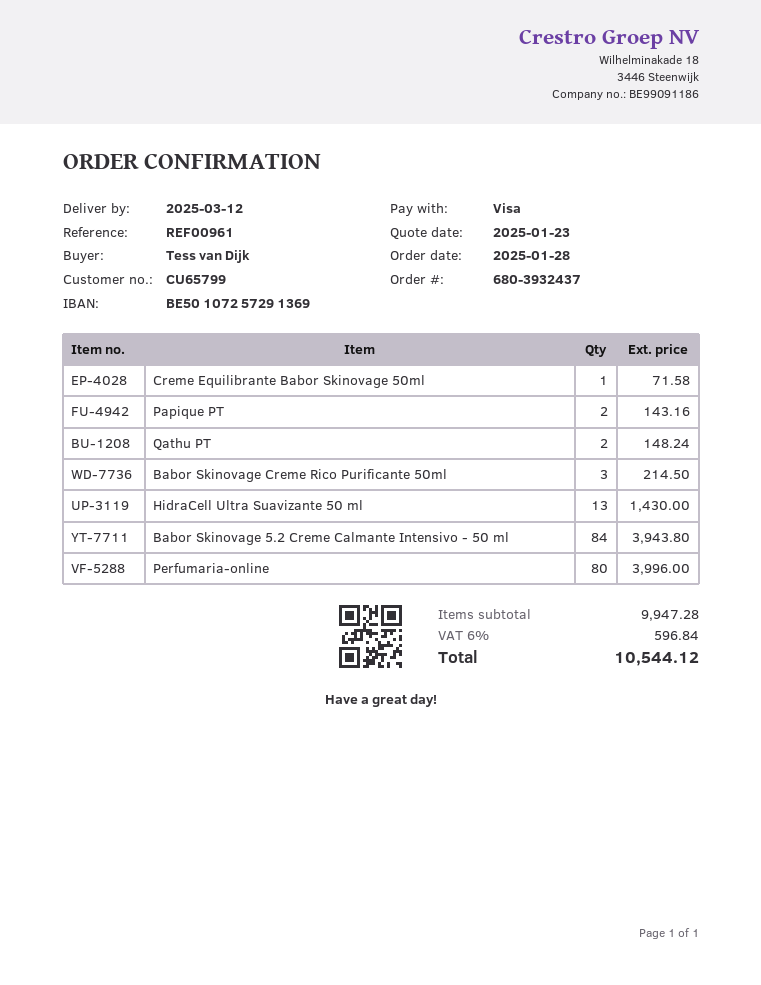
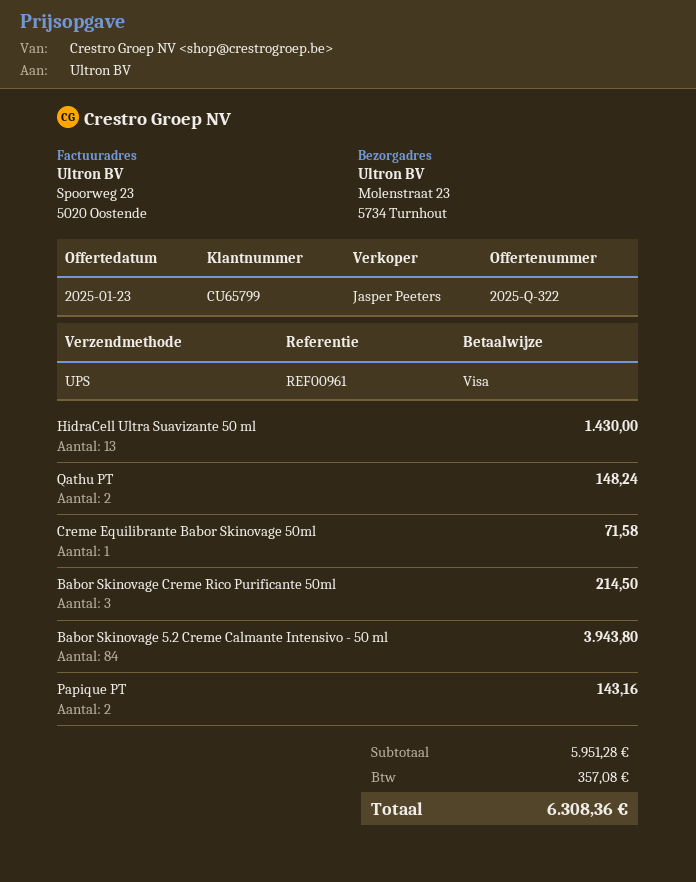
Perfumaria-online: 80 for 3996.00 -> none
subtotal: 9947.28 -> 5951.28
tax: 596.84 -> 357.08
total: 10544.12 -> 6308.36

